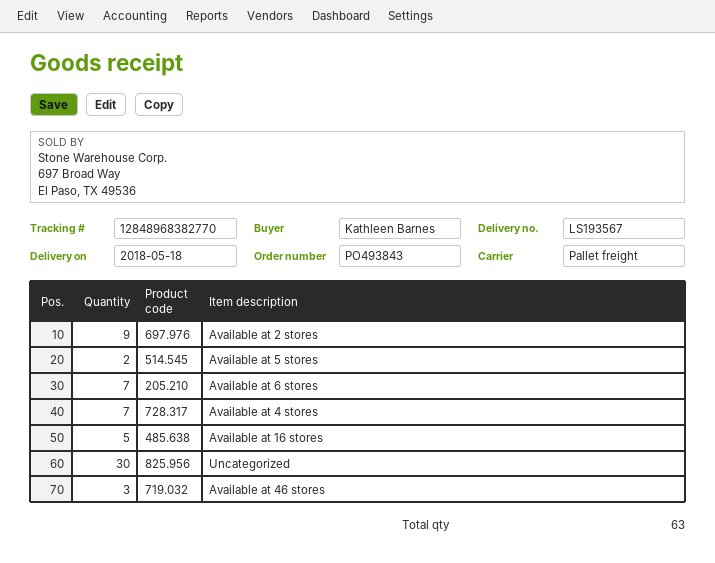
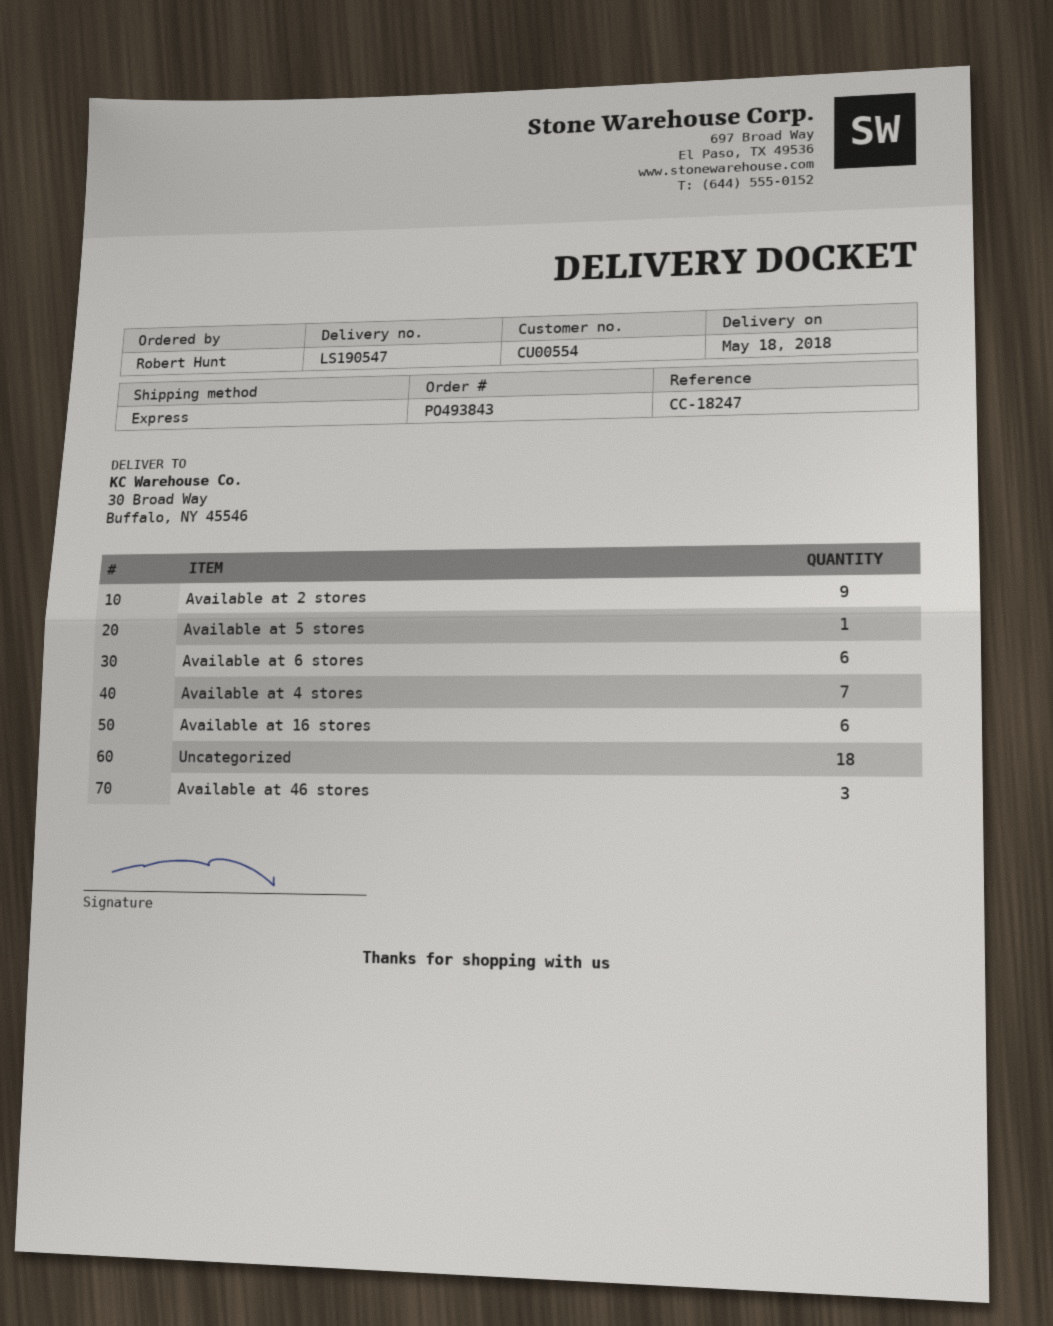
delivery note number: LS193567 -> LS190547
ordered by: Kathleen Barnes -> Robert Hunt
shipping method: pallet freight -> express
Available at 5 stores: 2 -> 1
Available at 6 stores: 7 -> 6
Available at 16 stores: 5 -> 6
Uncategorized: 30 -> 18

